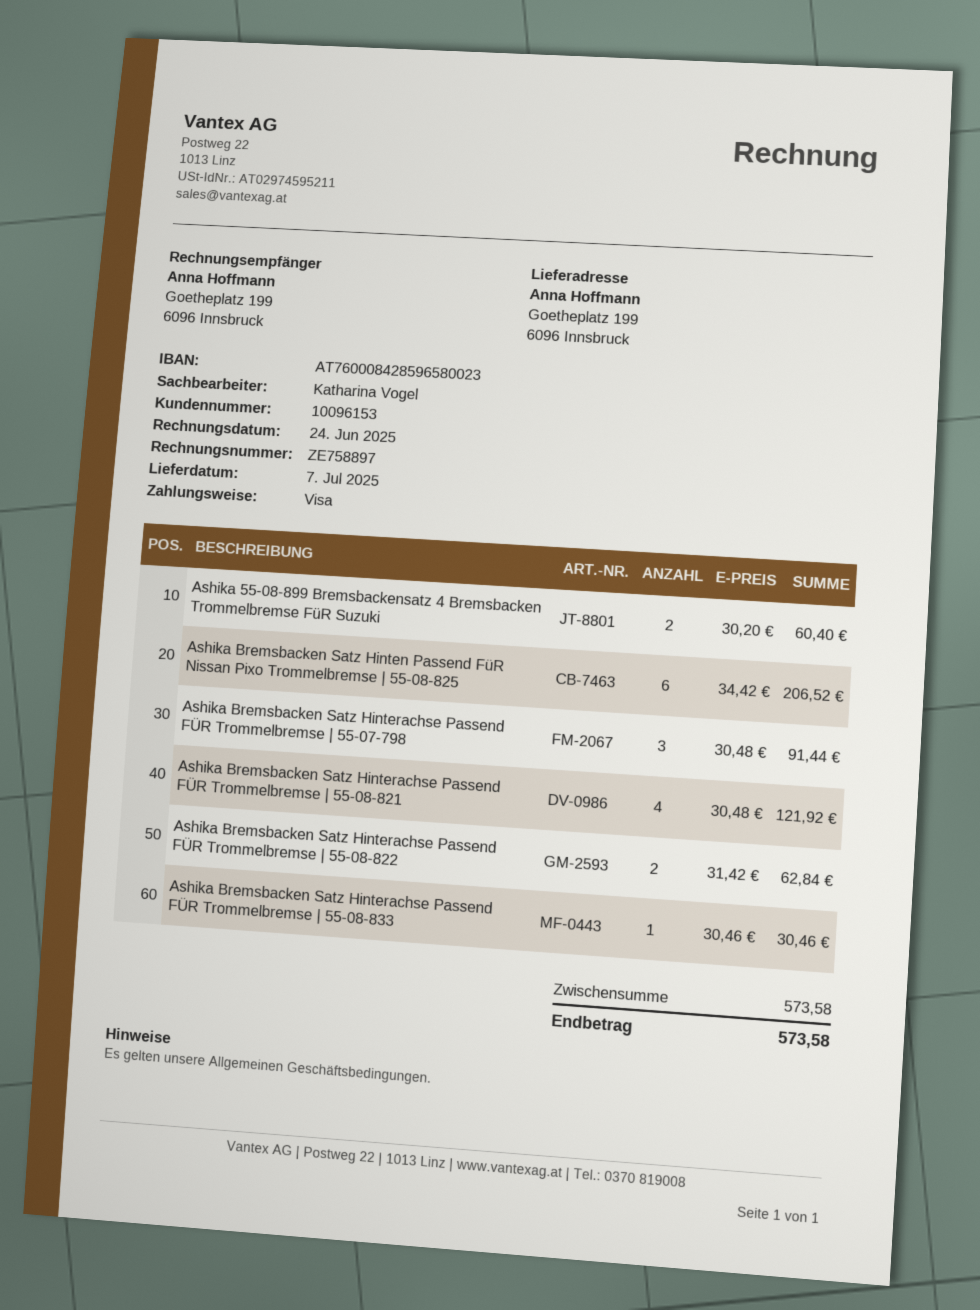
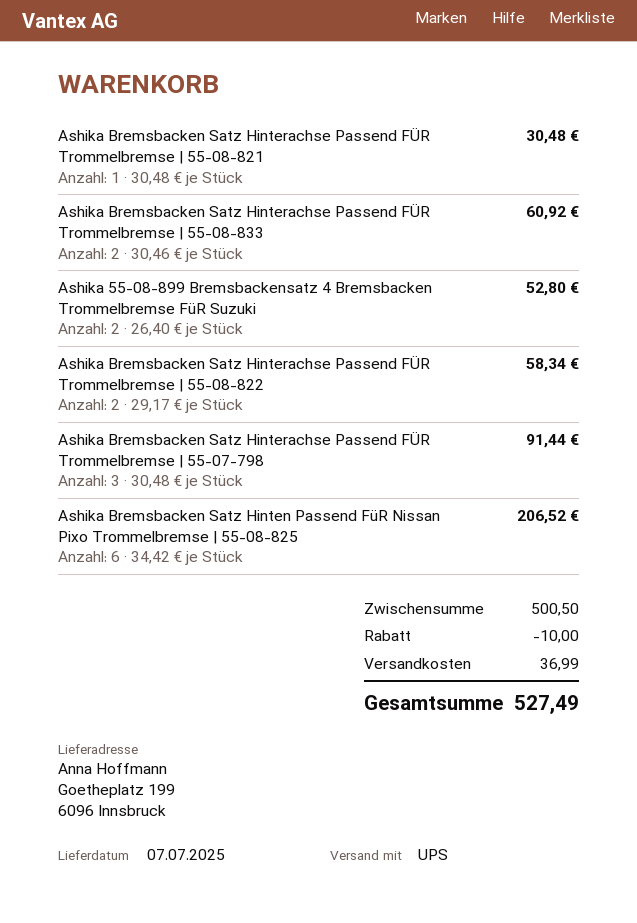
Ashika 55-08-899 Bremsbackensatz 4 Bremsbacken Trommelbremse FüR Suzuki: 2 x 30.20 = 60.40 -> 2 x 26.40 = 52.80
Ashika Bremsbacken Satz Hinterachse Passend FÜR Trommelbremse | 55-08-821: 4 x 30.48 = 121.92 -> 1 x 30.48 = 30.48
Ashika Bremsbacken Satz Hinterachse Passend FÜR Trommelbremse | 55-08-822: 2 x 31.42 = 62.84 -> 2 x 29.17 = 58.34
Ashika Bremsbacken Satz Hinterachse Passend FÜR Trommelbremse | 55-08-833: 1 x 30.46 = 30.46 -> 2 x 30.46 = 60.92
subtotal: 573.58 -> 500.50
discount: none -> 10.00
shipping: none -> 36.99
total: 573.58 -> 527.49

